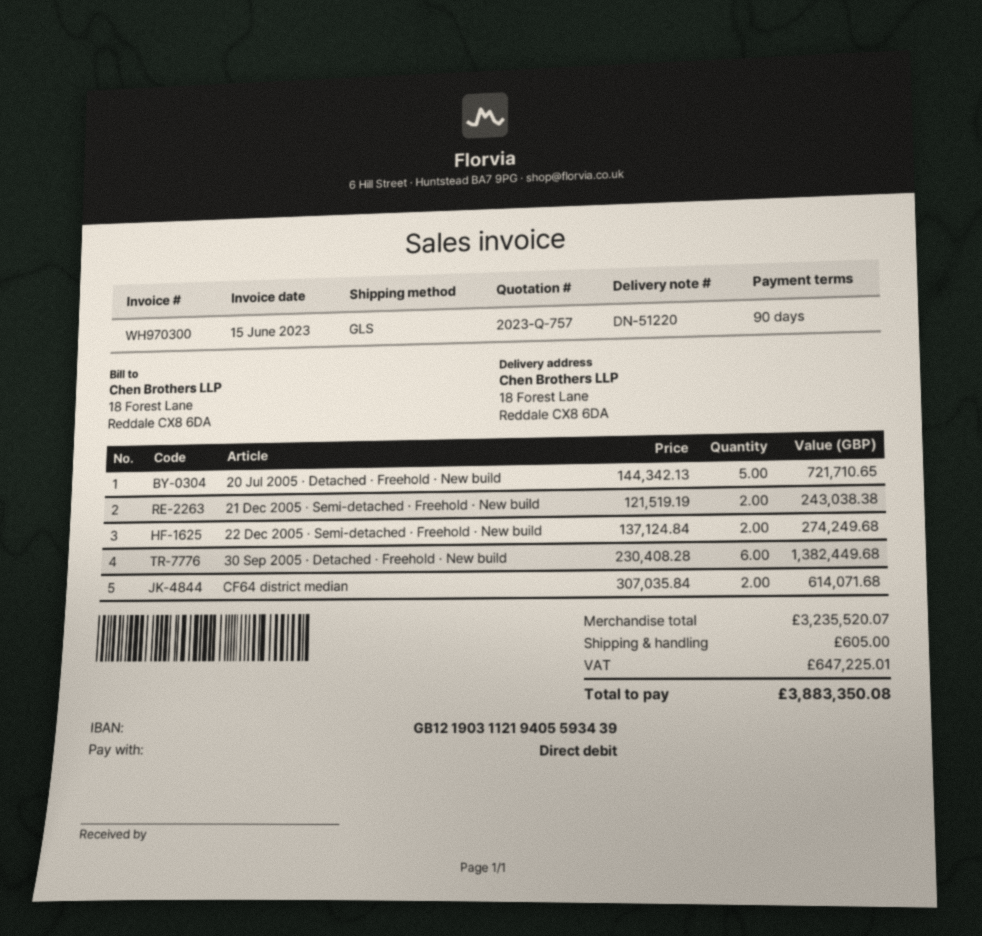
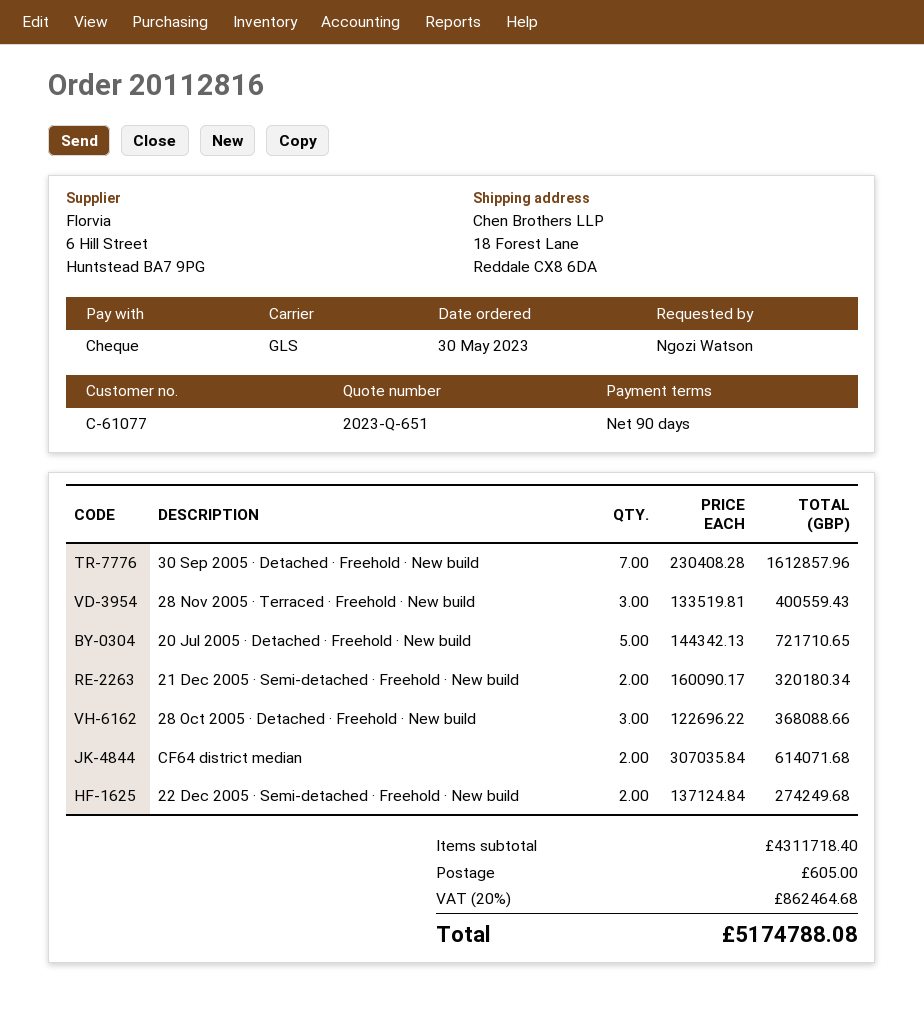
quote number: 2023-Q-757 -> 2023-Q-651
payment method: direct debit -> cheque
21 Dec 2005 · Semi-detached · Freehold · New build: 2 x 121519.19 = 243038.38 -> 2 x 160090.17 = 320180.34
30 Sep 2005 · Detached · Freehold · New build: 6 x 230408.28 = 1382449.68 -> 7 x 230408.28 = 1612857.96
28 Nov 2005 · Terraced · Freehold · New build: none -> 3 x 133519.81 = 400559.43
28 Oct 2005 · Detached · Freehold · New build: none -> 3 x 122696.22 = 368088.66
subtotal: 3235520.07 -> 4311718.40
tax: 647225.01 -> 862464.68
total: 3883350.08 -> 5174788.08

